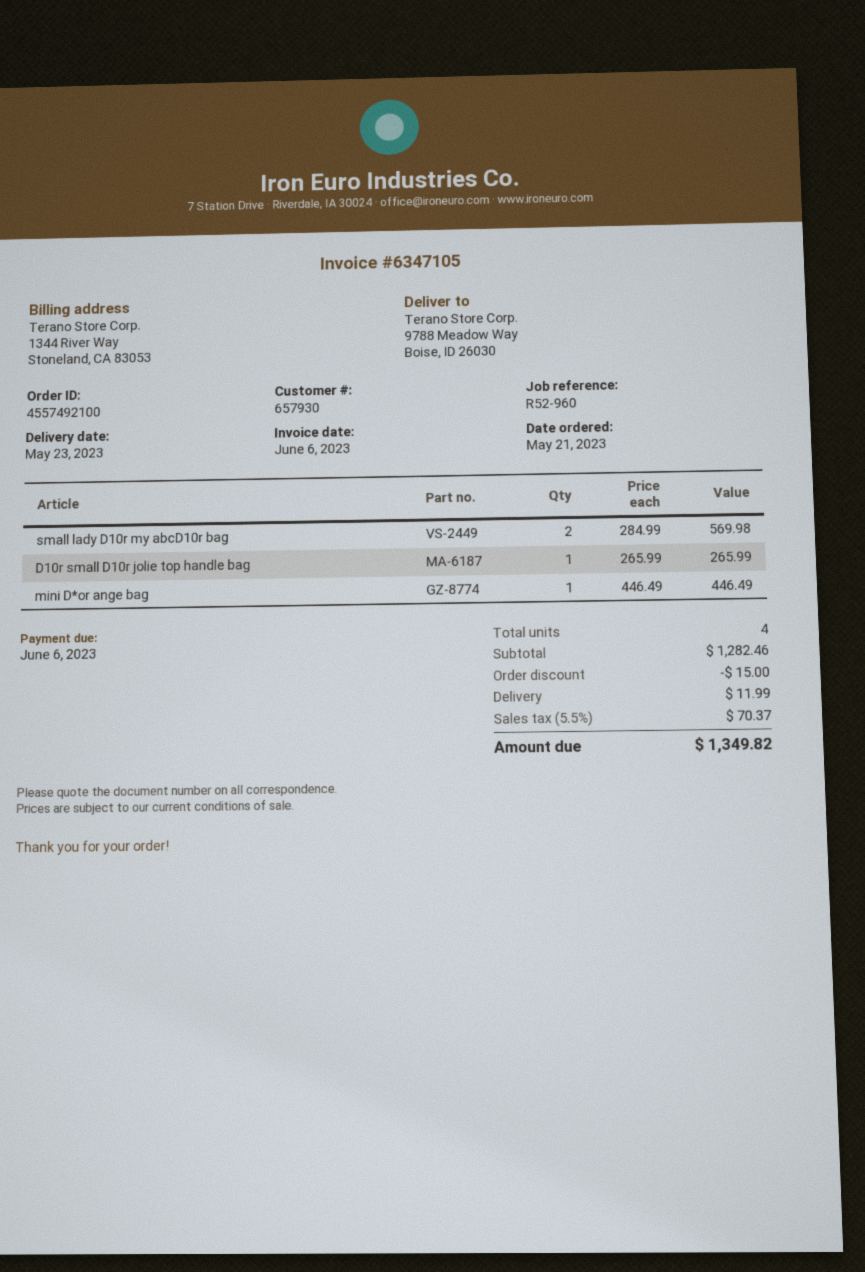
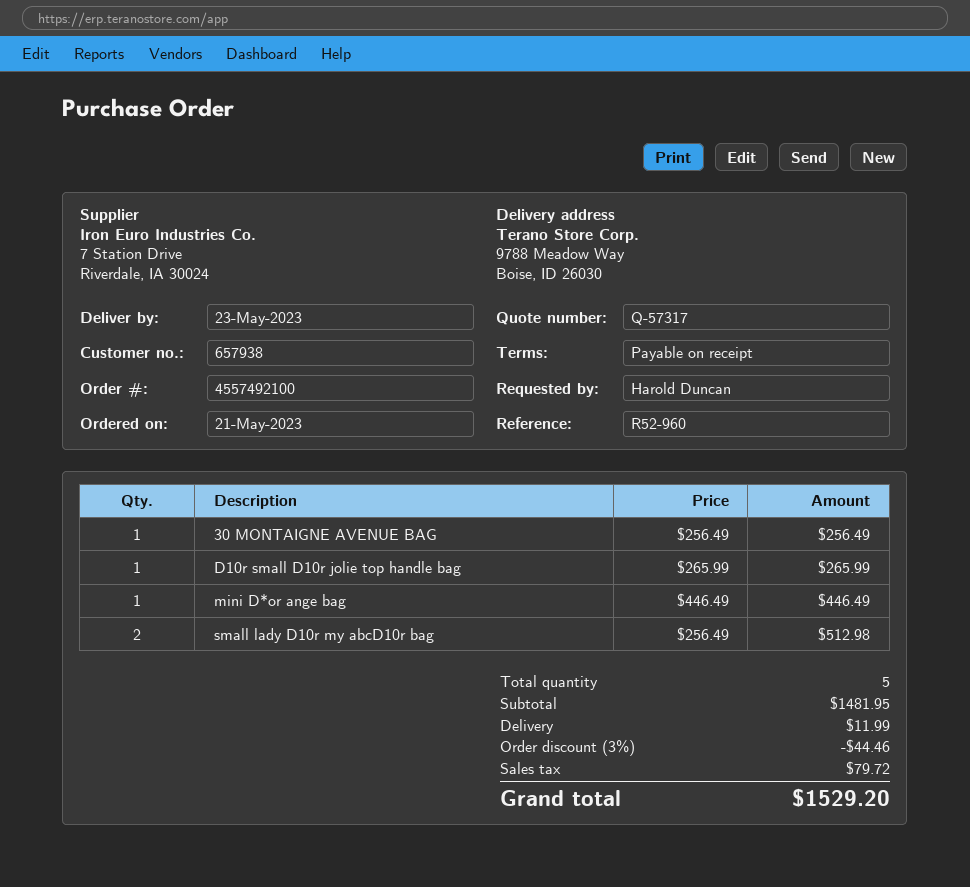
customer number: 657930 -> 657938
small lady D10r my abcD10r bag: 2 x 284.99 = 569.98 -> 2 x 256.49 = 512.98
30 MONTAIGNE AVENUE BAG: none -> 1 x 256.49 = 256.49
total quantity: 4 -> 5
subtotal: 1282.46 -> 1481.95
discount: 15.00 -> 44.46
tax: 70.37 -> 79.72
total: 1349.82 -> 1529.20

